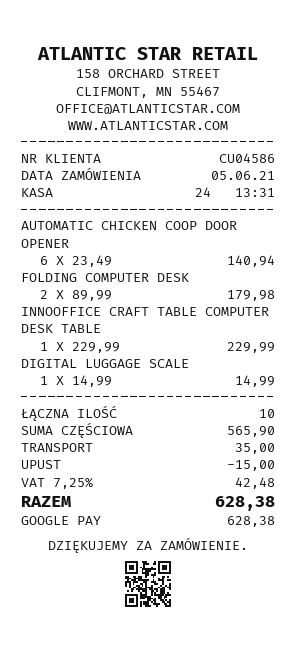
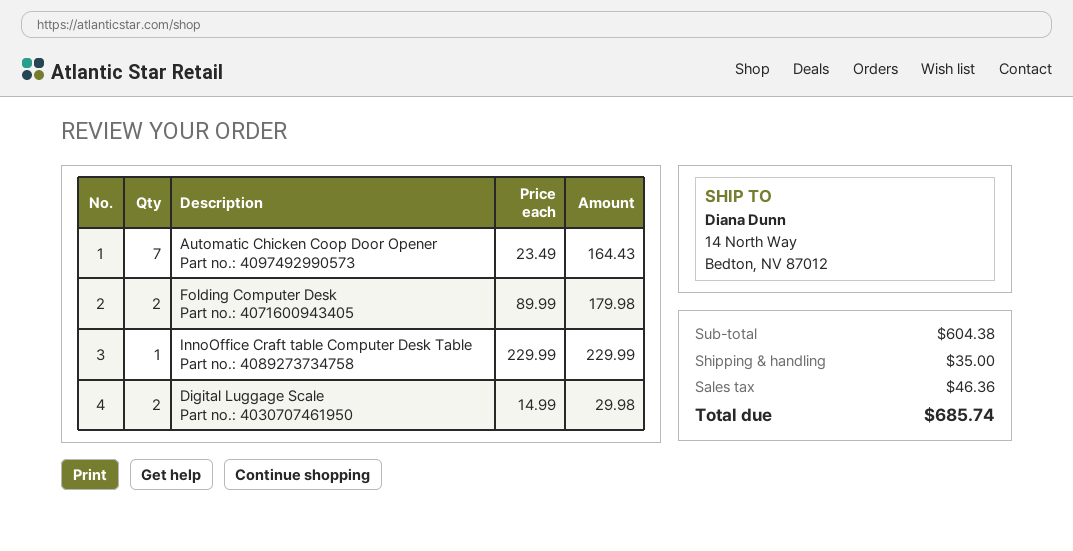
AUTOMATIC CHICKEN COOP DOOR OPENER: 6 x 23.49 = 140.94 -> 7 x 23.49 = 164.43
DIGITAL LUGGAGE SCALE: 1 x 14.99 = 14.99 -> 2 x 14.99 = 29.98
subtotal: 565.90 -> 604.38
discount: 15.00 -> none
tax: 42.48 -> 46.36
total: 628.38 -> 685.74

